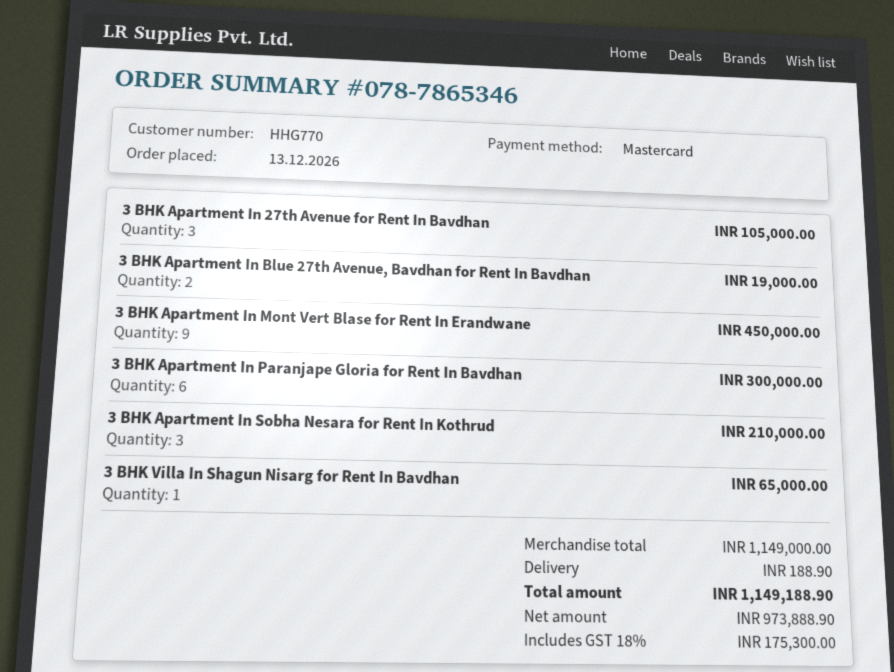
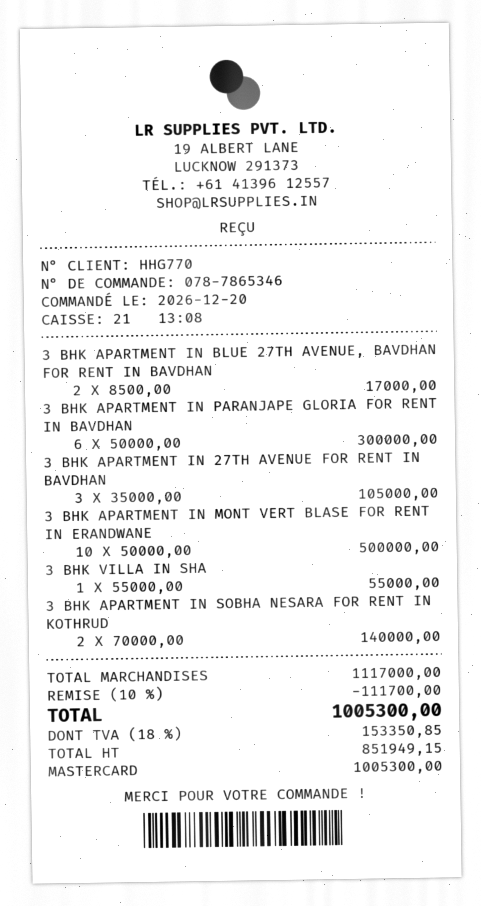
order date: 2026-12-13 -> 2026-12-20
3 BHK Apartment In Blue 27th Avenue, Bavdhan for Rent In Bavdhan: 2 for 19000.00 -> 2 for 17000.00
3 BHK Apartment In Mont Vert Blase for Rent In Erandwane: 9 for 450000.00 -> 10 for 500000.00
3 BHK Apartment In Sobha Nesara for Rent In Kothrud: 3 for 210000.00 -> 2 for 140000.00
3 BHK Villa In Shagun Nisarg for Rent In Bavdhan: 1 for 65000.00 -> 1 for 55000.00
subtotal: 1149000.00 -> 1117000.00
discount: none -> 10% = 111700.00
shipping: 188.90 -> none
net: 973888.90 -> 851949.15
tax: 18% = 175300.00 -> 18% = 153350.85
total: 1149188.90 -> 1005300.00

